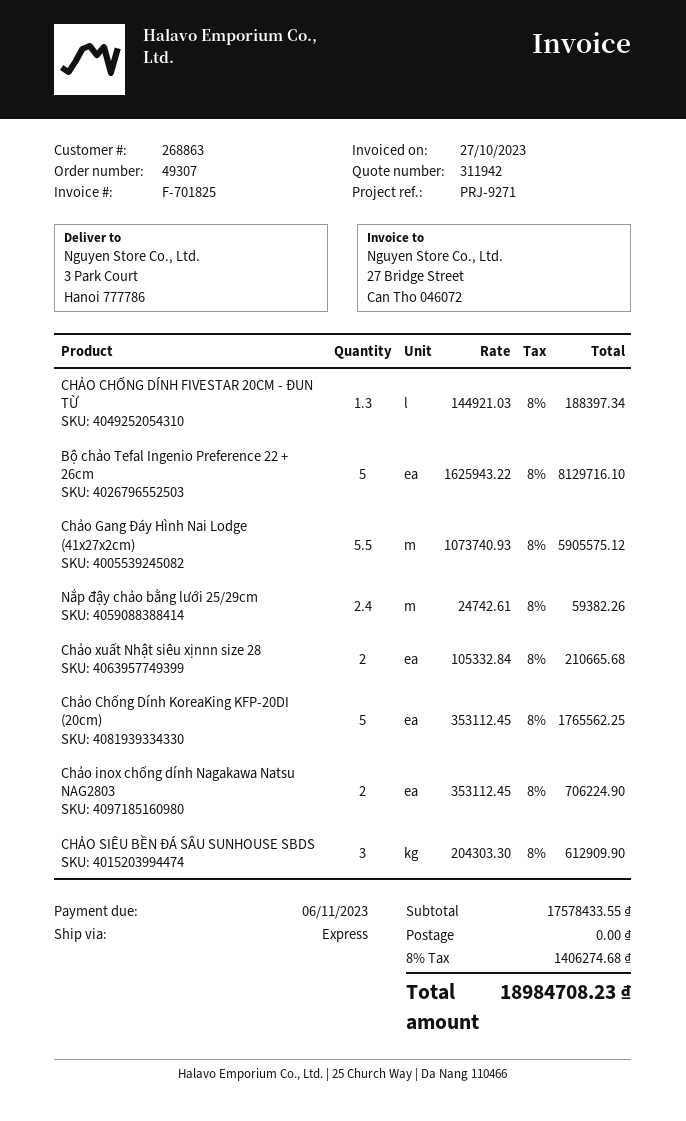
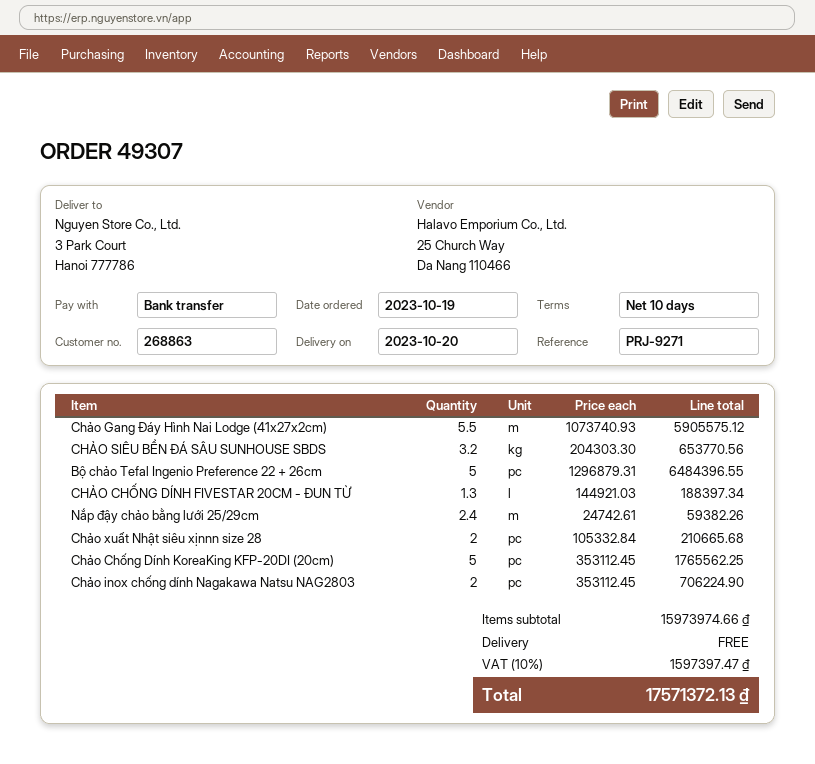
Bộ chảo Tefal Ingenio Preference 22 + 26cm: 5 x 1625943.22 = 8129716.10 -> 5 x 1296879.31 = 6484396.55
CHẢO SIÊU BỀN ĐÁ SÂU SUNHOUSE SBDS: 3 x 204303.30 = 612909.90 -> 3.2 x 204303.30 = 653770.56
subtotal: 17578433.55 -> 15973974.66
tax: 8% = 1406274.68 -> 10% = 1597397.47
total: 18984708.23 -> 17571372.13

